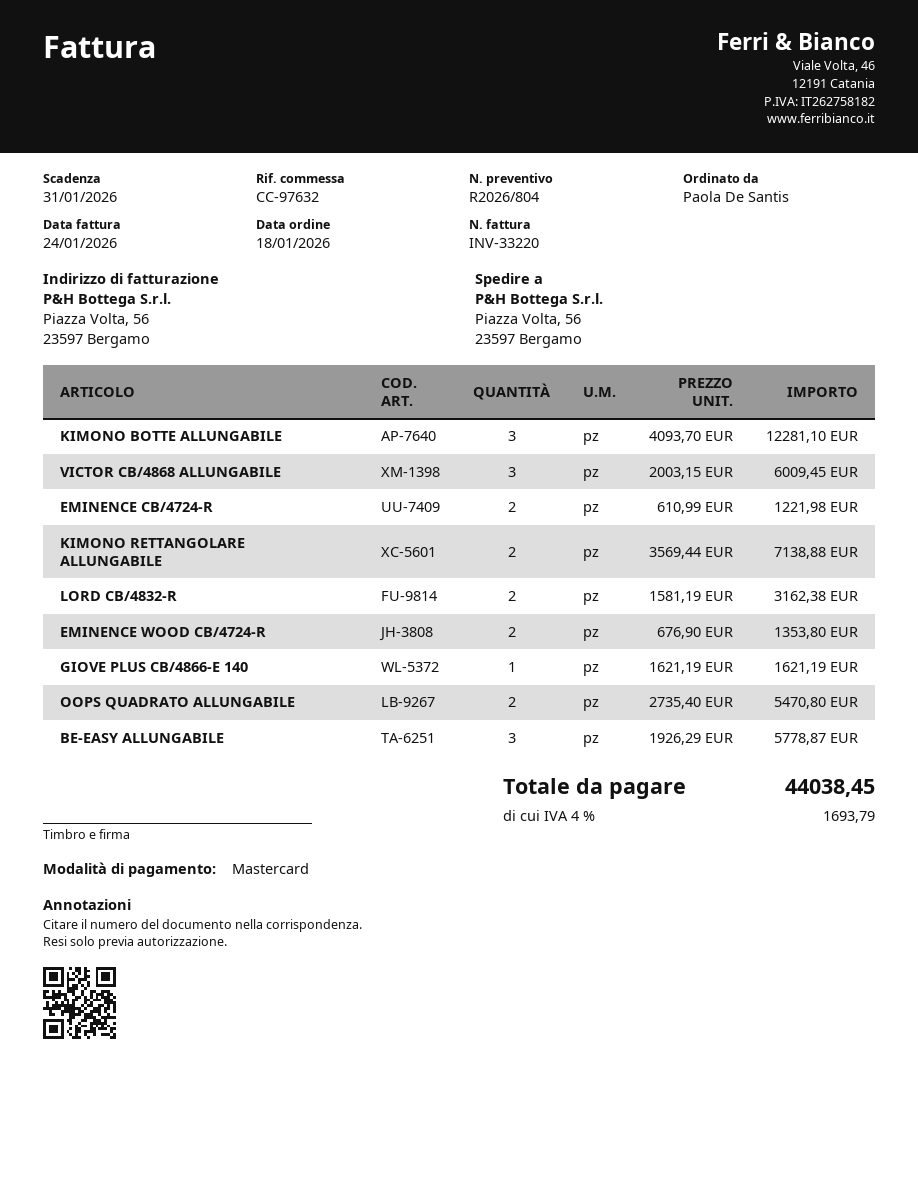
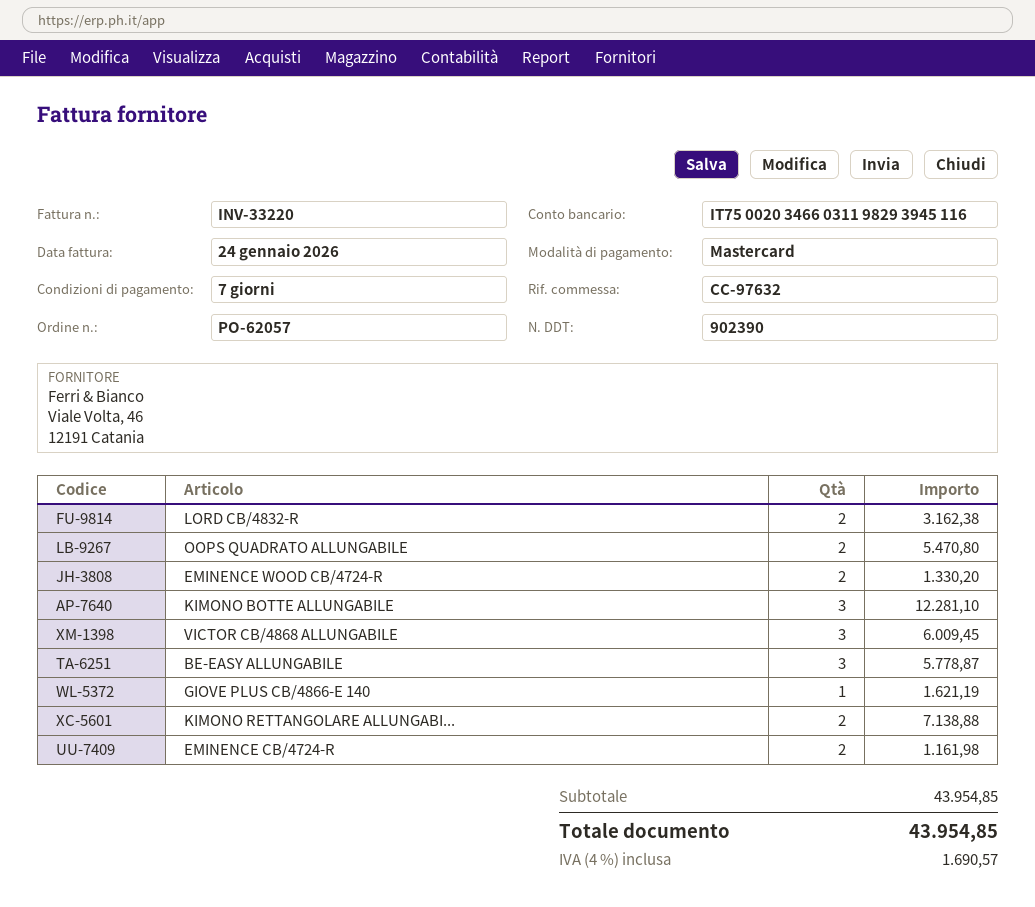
EMINENCE CB/4724-R: 2 for 1221.98 -> 2 for 1161.98
EMINENCE WOOD CB/4724-R: 2 for 1353.80 -> 2 for 1330.20
tax: 4% = 1693.79 -> 4% = 1690.57
total: 44038.45 -> 43954.85

